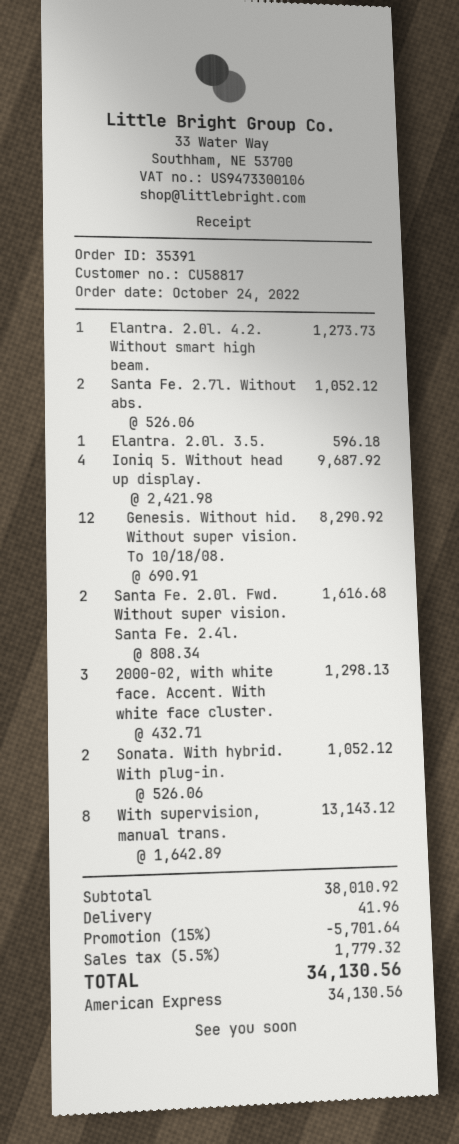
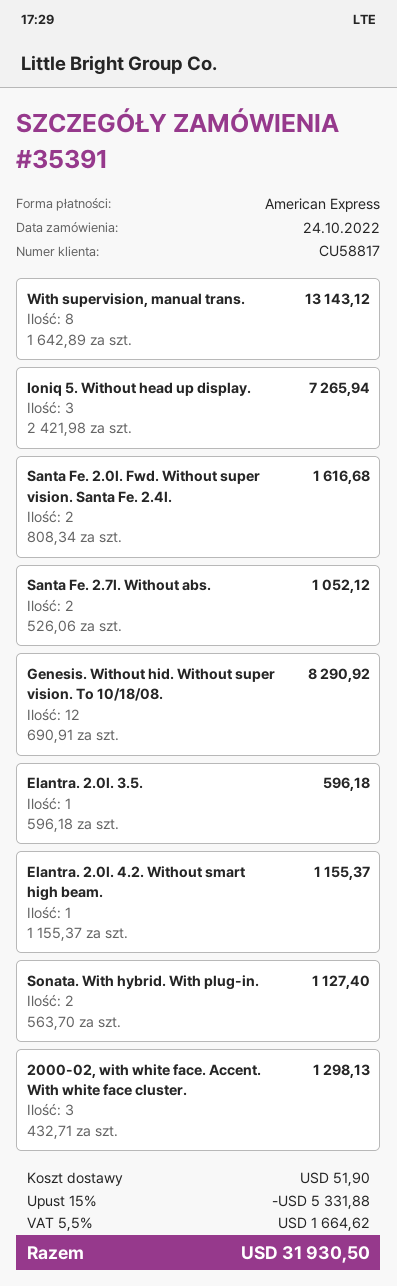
Elantra. 2.0l. 4.2. Without smart high beam.: 1 x 1273.73 = 1273.73 -> 1 x 1155.37 = 1155.37
Ioniq 5. Without head up display.: 4 x 2421.98 = 9687.92 -> 3 x 2421.98 = 7265.94
Sonata. With hybrid. With plug-in.: 2 x 526.06 = 1052.12 -> 2 x 563.70 = 1127.40
discount: 15% = 5701.64 -> 15% = 5331.88
shipping: 41.96 -> 51.90
tax: 5.5% = 1779.32 -> 5.5% = 1664.62
total: 34130.56 -> 31930.50

